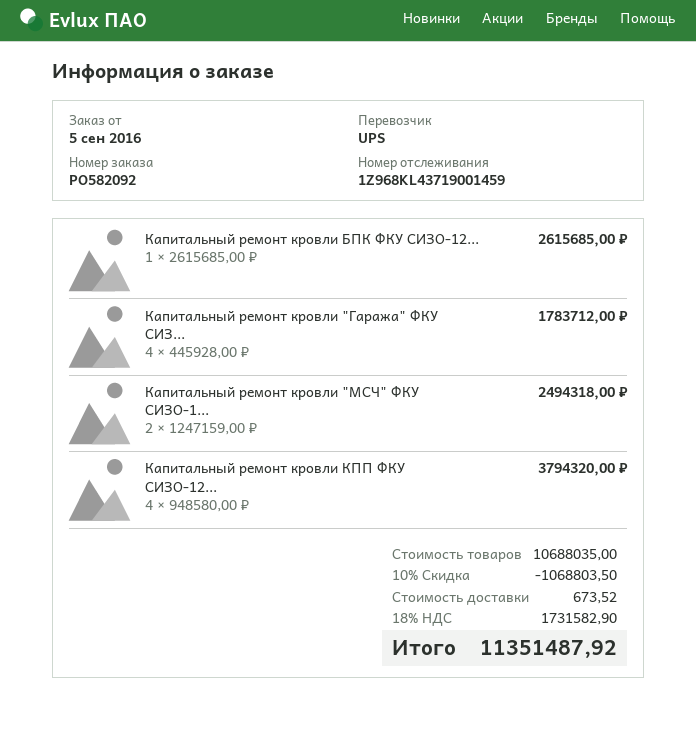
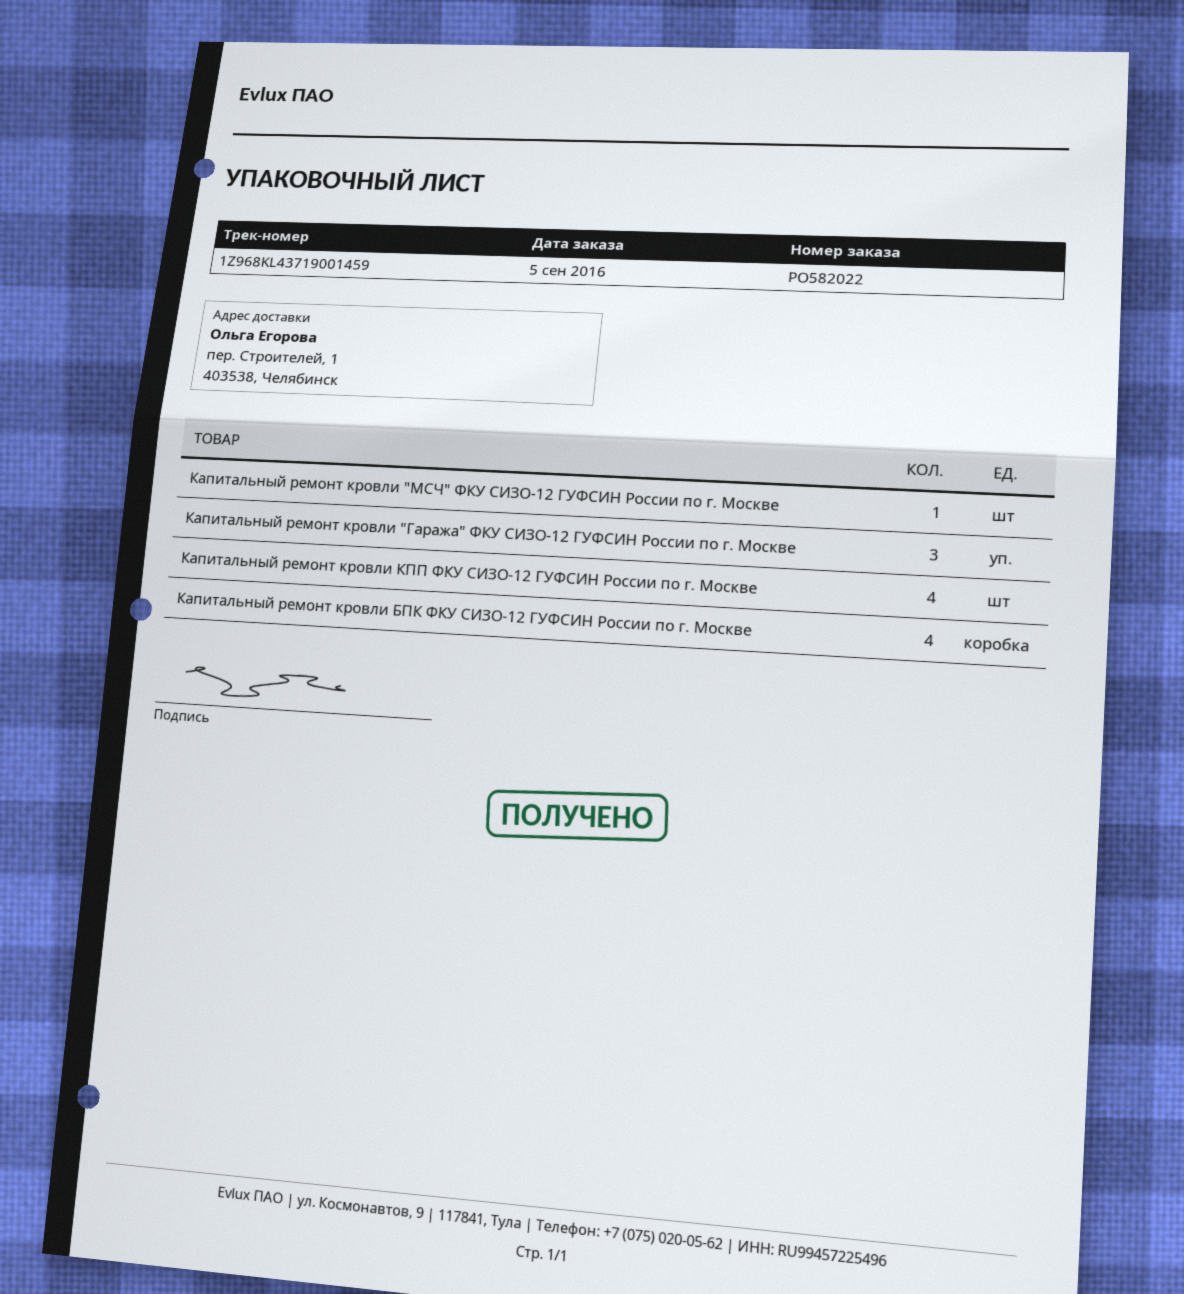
order number: PO582092 -> PO582022
Капитальный ремонт кровли БПК ФКУ СИЗО-12...: 1 -> 4
Капитальный ремонт кровли "Гаража" ФКУ СИЗ...: 4 -> 3
Капитальный ремонт кровли "МСЧ" ФКУ СИЗО-1...: 2 -> 1

